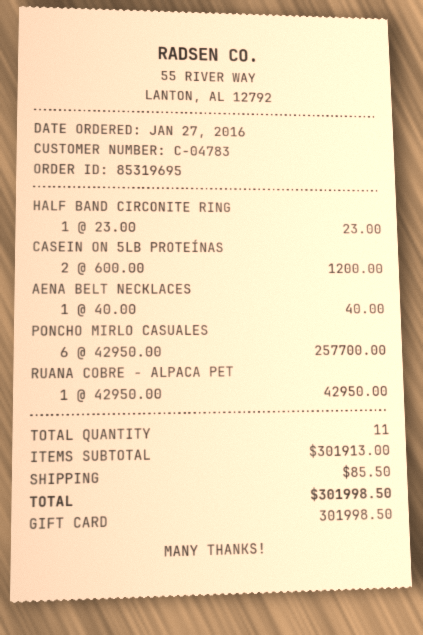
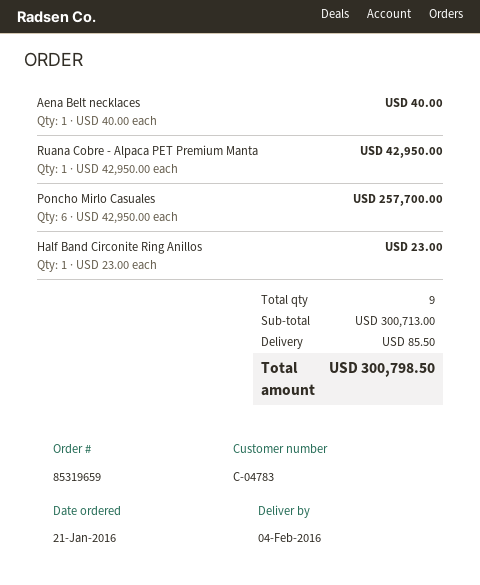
order number: 85319695 -> 85319659
order date: 2016-01-27 -> 2016-01-21
CASEIN ON 5LB PROTEÍNAS: 2 x 600.00 = 1200.00 -> none
total quantity: 11 -> 9
subtotal: 301913.00 -> 300713.00
total: 301998.50 -> 300798.50

